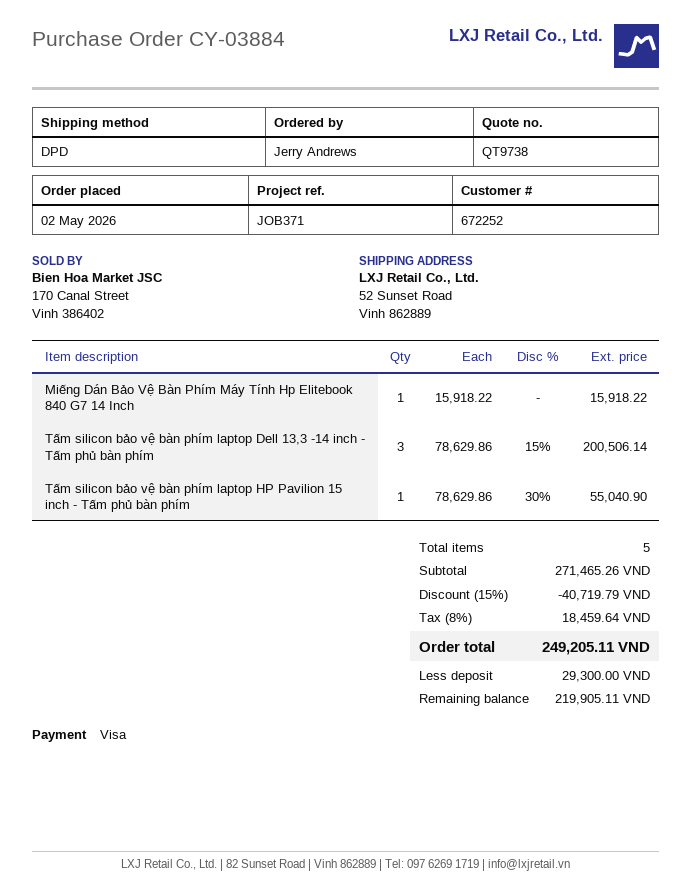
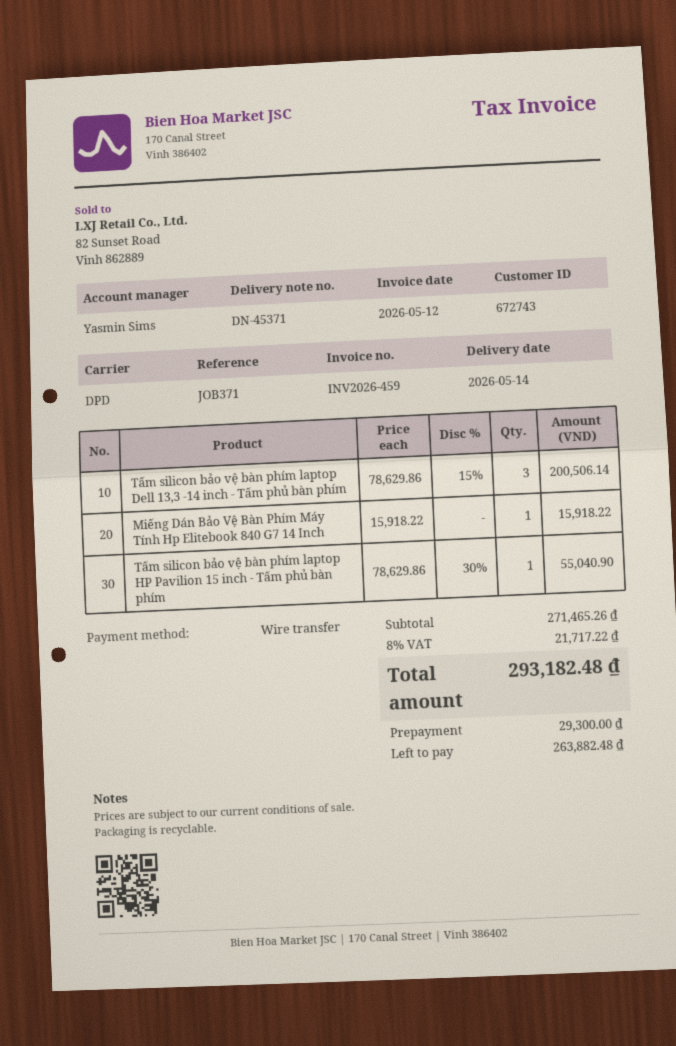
customer number: 672252 -> 672743
payment method: Visa -> bank transfer
discount: 15% = 40719.79 -> none
tax: 8% = 18459.64 -> 8% = 21717.22
total: 249205.11 -> 293182.48
balance: 219905.11 -> 263882.48

